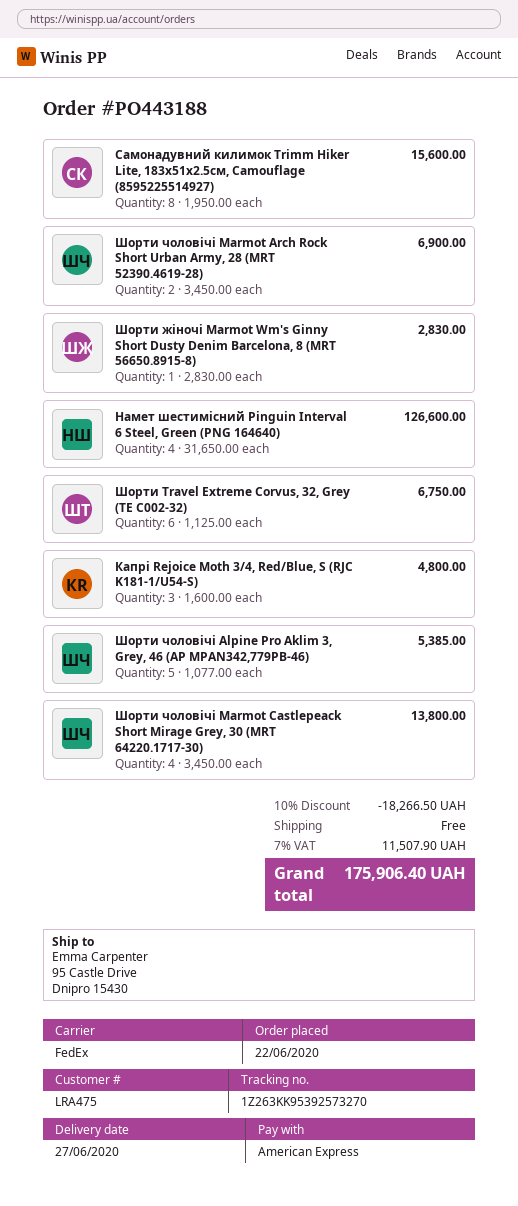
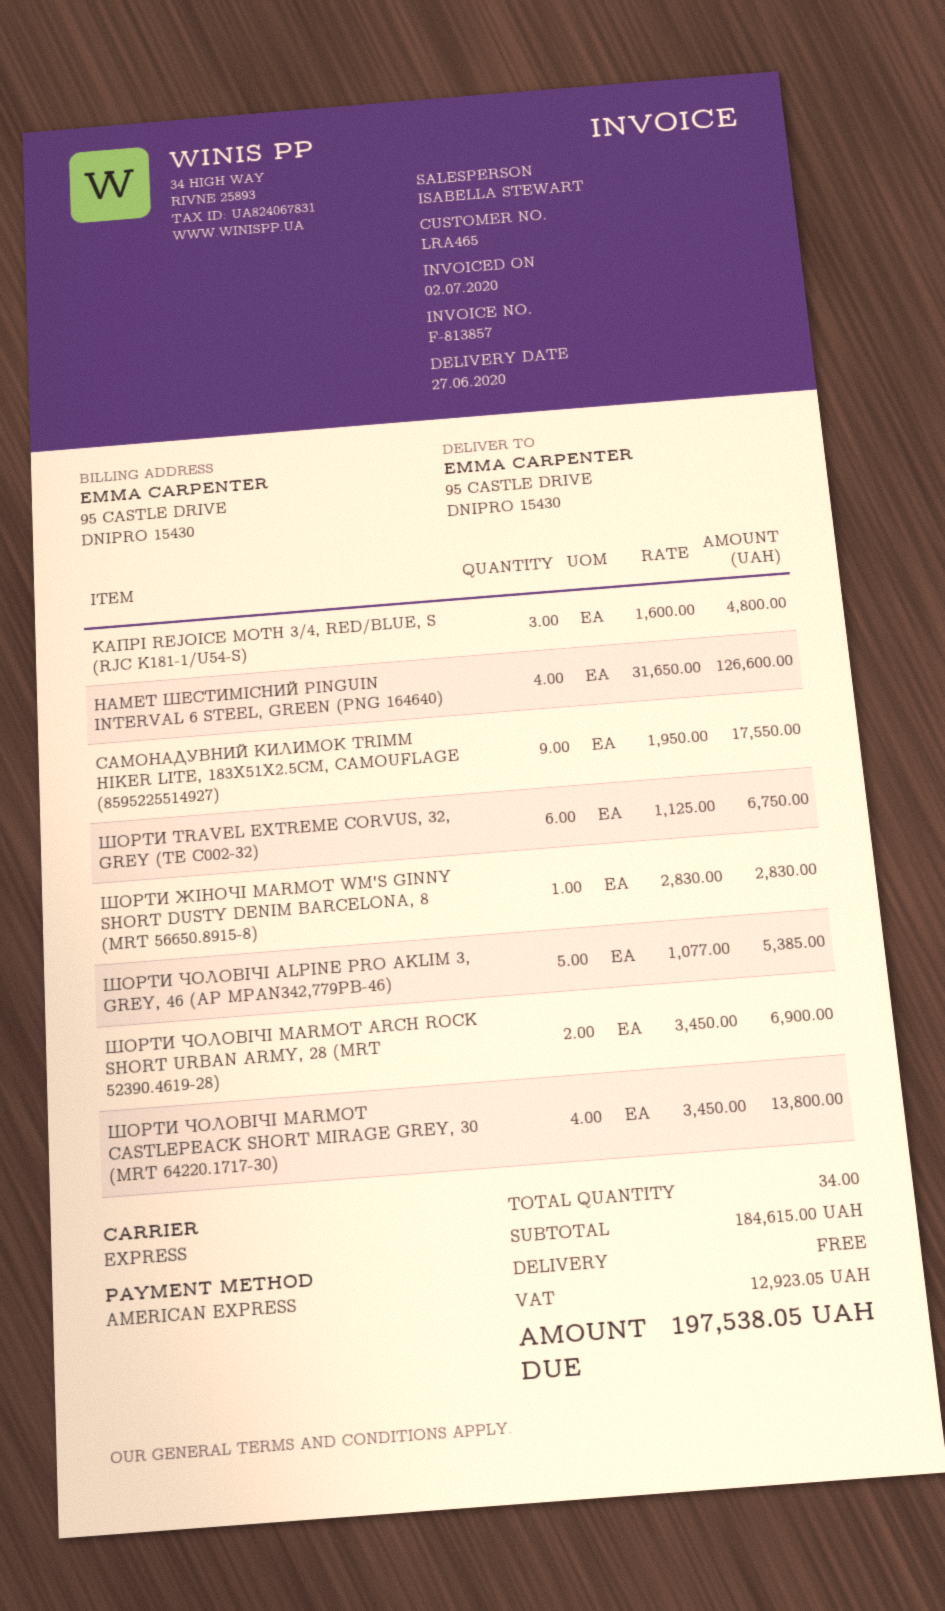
customer number: LRA475 -> LRA465
shipping method: FedEx -> express
Самонадувний килимок Trimm Hiker Lite, 183х51х2.5см, Camouflage (8595225514927): 8 x 1950.00 = 15600.00 -> 9 x 1950.00 = 17550.00
discount: 10% = 18266.50 -> none
tax: 11507.90 -> 12923.05
total: 175906.40 -> 197538.05

